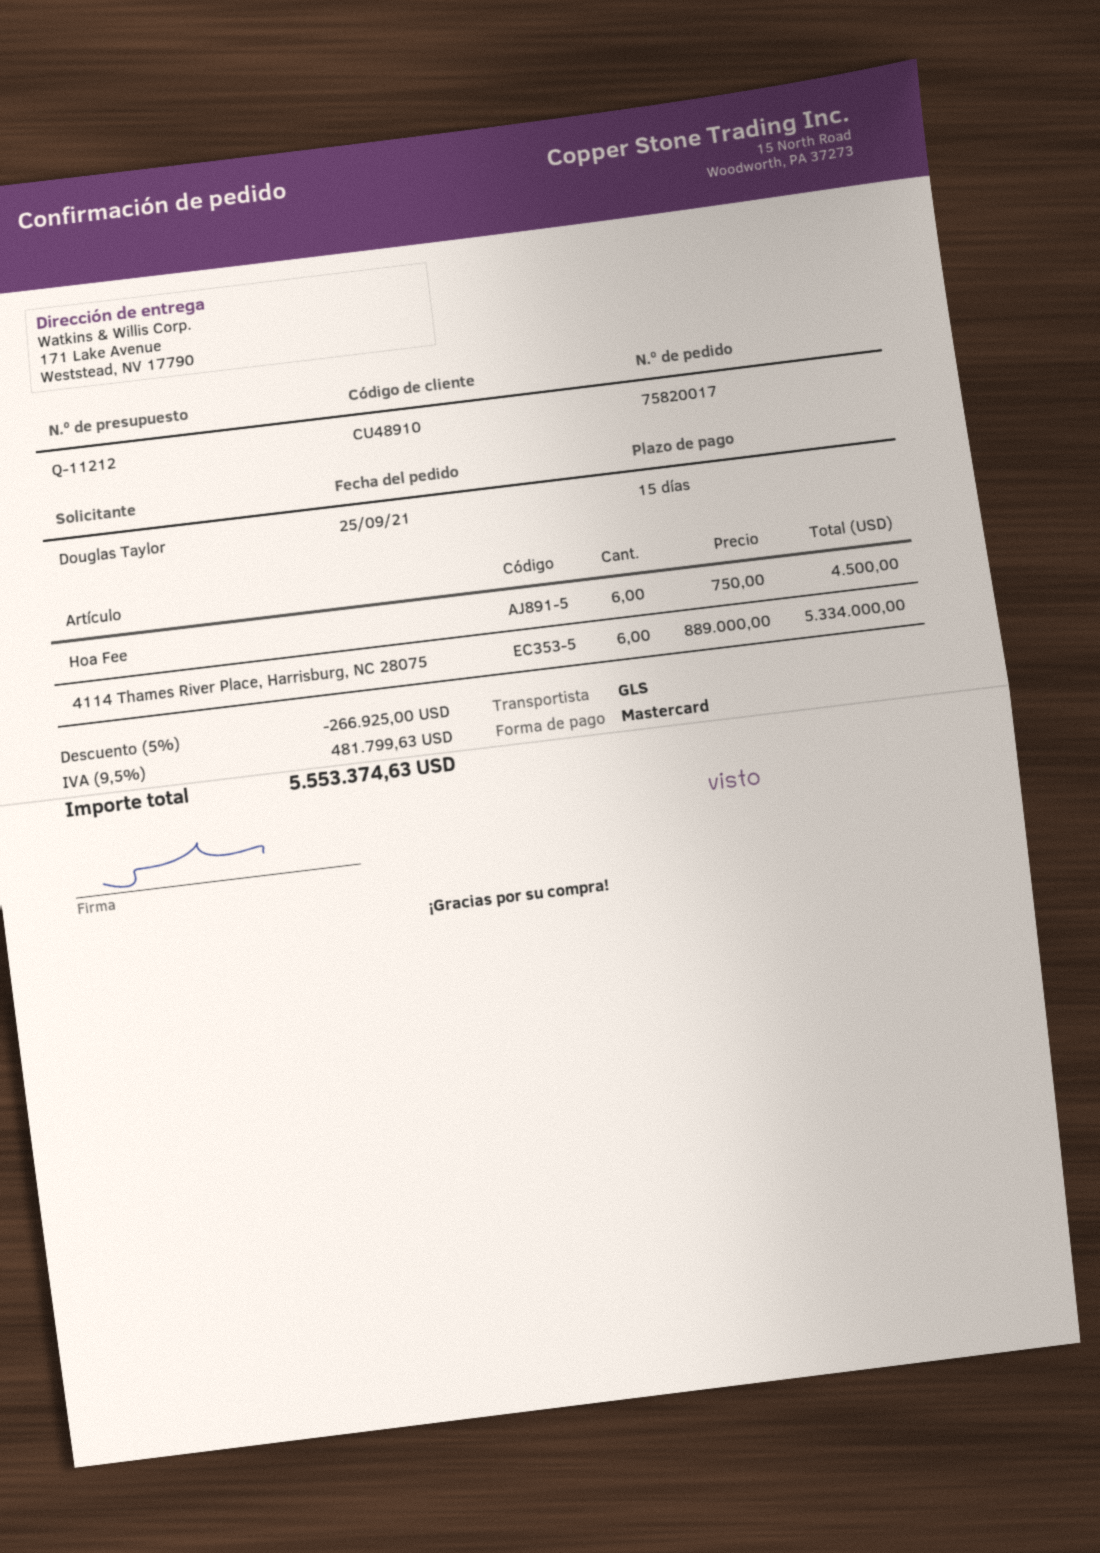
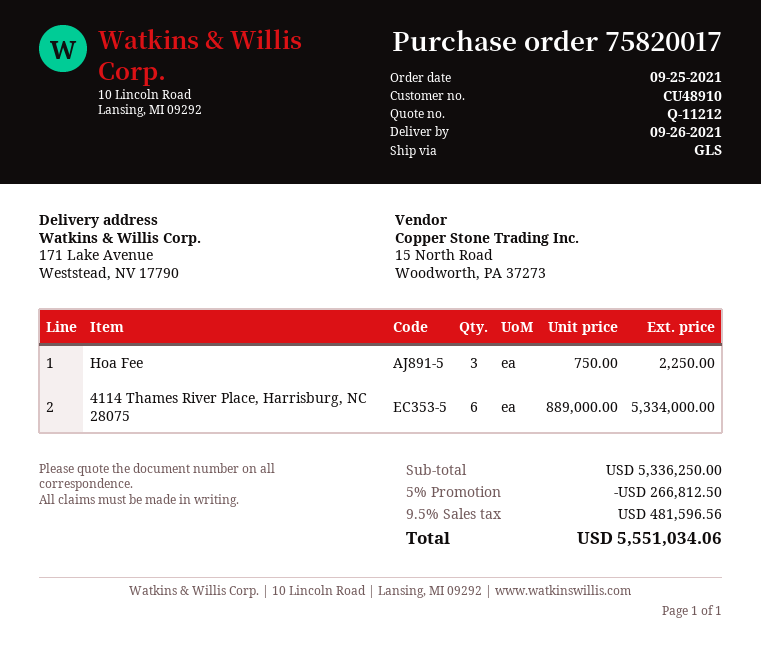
Hoa Fee: 6 x 750.00 = 4500.00 -> 3 x 750.00 = 2250.00
discount: 5% = 266925.00 -> 5% = 266812.50
tax: 9.5% = 481799.63 -> 9.5% = 481596.56
total: 5553374.63 -> 5551034.06

